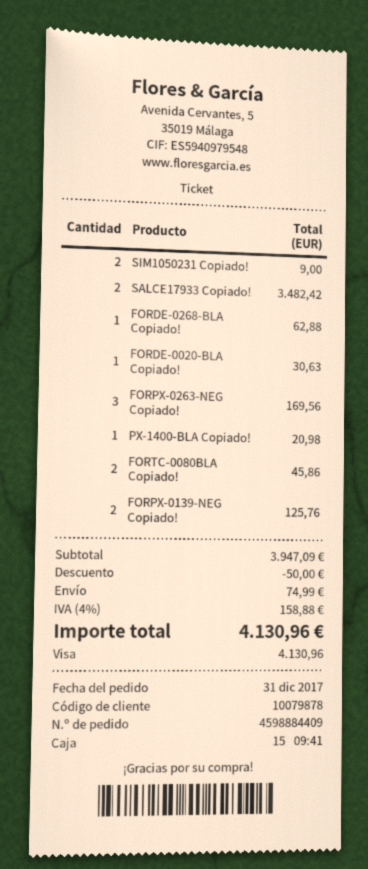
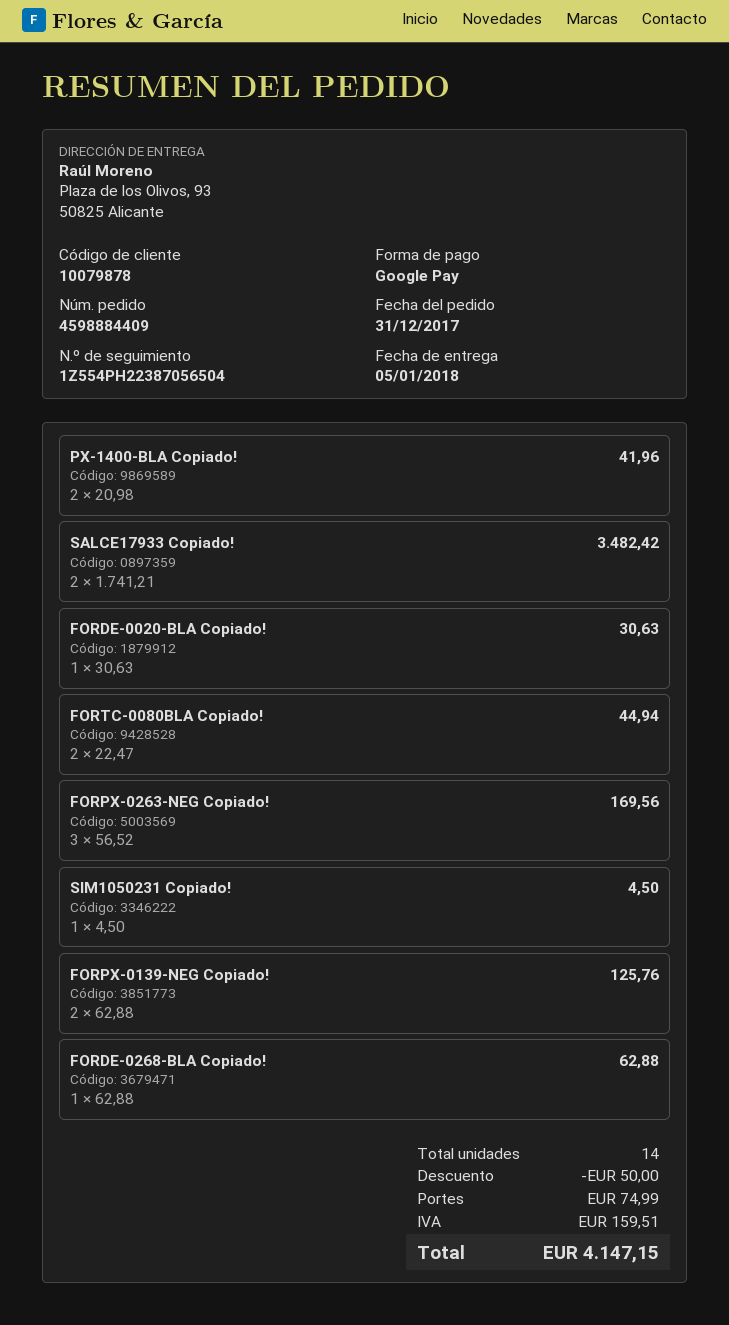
payment method: Visa -> Google Pay
SIM1050231 Copiado!: 2 for 9.00 -> 1 for 4.50
PX-1400-BLA Copiado!: 1 for 20.98 -> 2 for 41.96
FORTC-0080BLA Copiado!: 2 for 45.86 -> 2 for 44.94
tax: 158.88 -> 159.51
total: 4130.96 -> 4147.15

